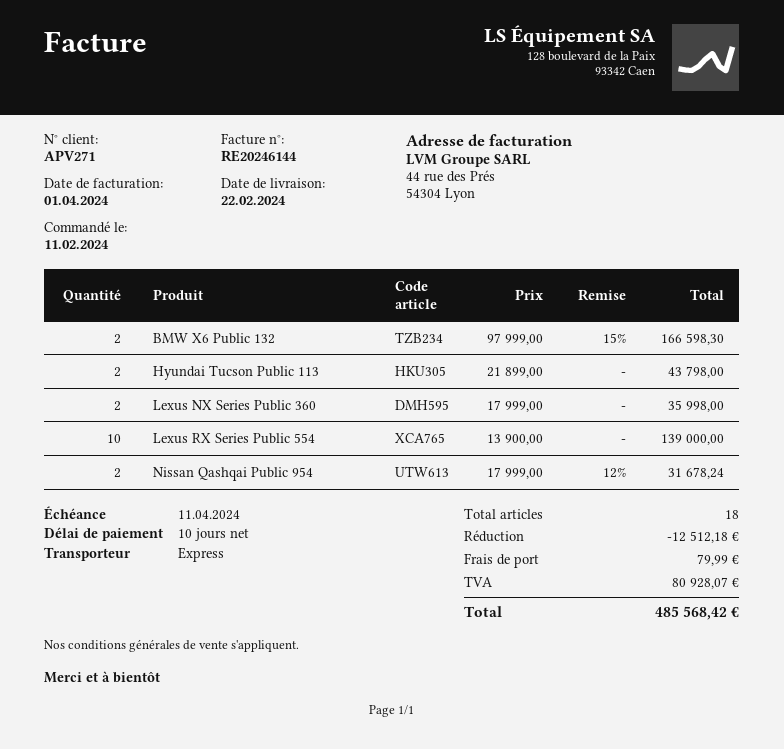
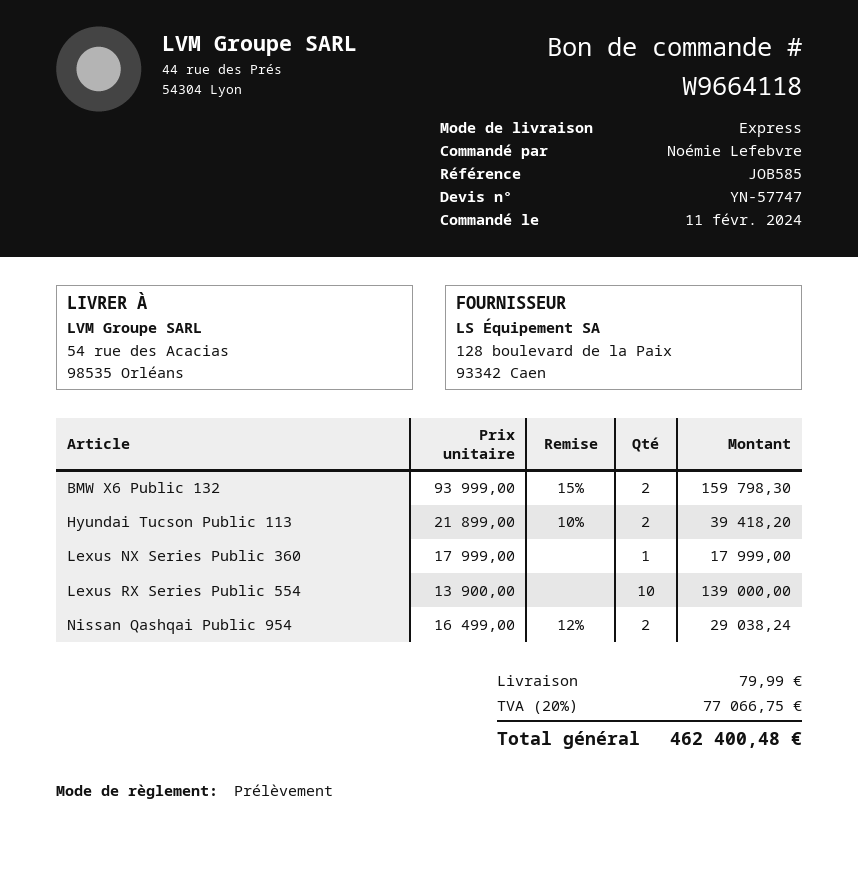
BMW X6 Public 132: 2 x 97999.00 - 15% = 166598.30 -> 2 x 93999.00 - 15% = 159798.30
Hyundai Tucson Public 113: 2 x 21899.00 = 43798.00 -> 2 x 21899.00 - 10% = 39418.20
Lexus NX Series Public 360: 2 x 17999.00 = 35998.00 -> 1 x 17999.00 = 17999.00
Nissan Qashqai Public 954: 2 x 17999.00 - 12% = 31678.24 -> 2 x 16499.00 - 12% = 29038.24
discount: 12512.18 -> none
tax: 80928.07 -> 77066.75
total: 485568.42 -> 462400.48

